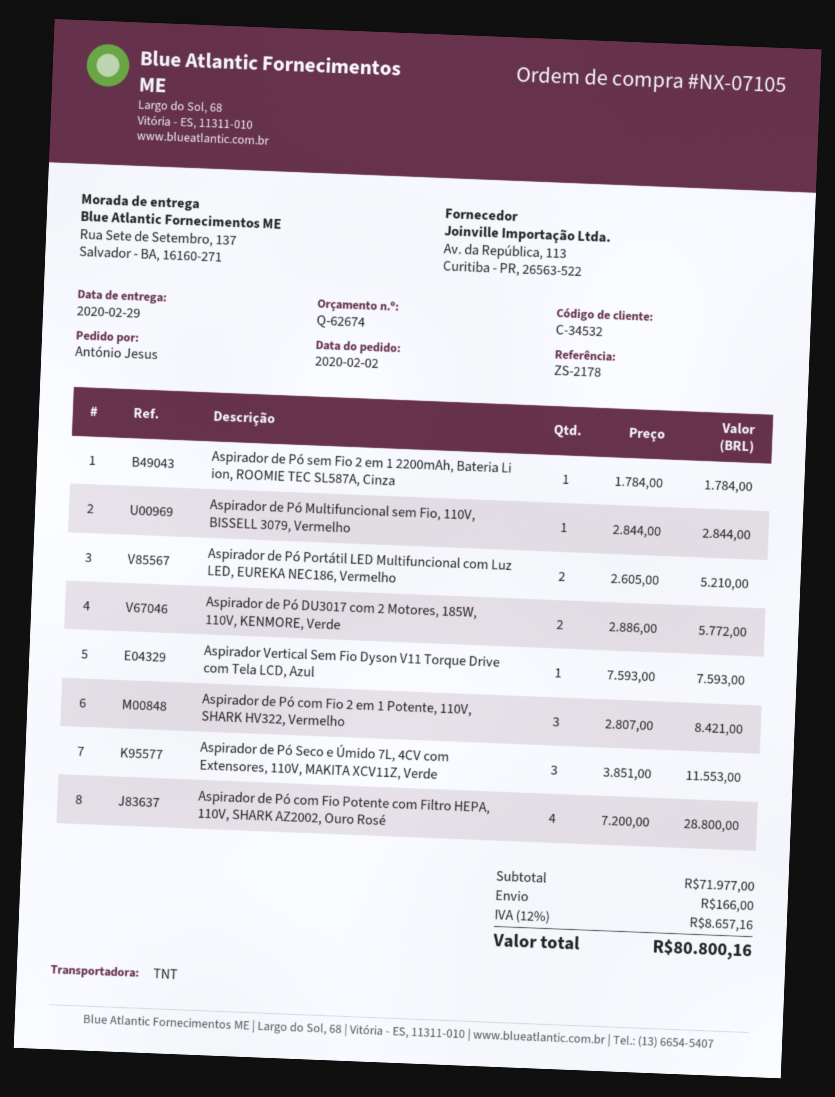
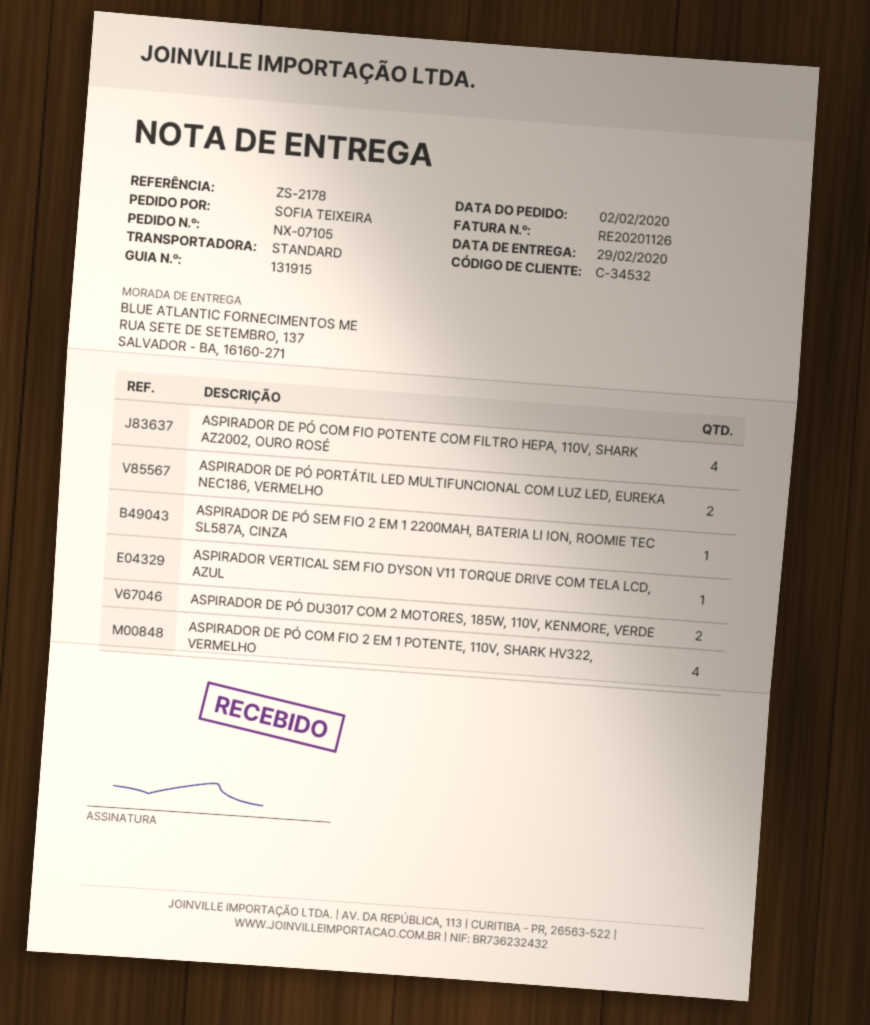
ordered by: António Jesus -> SOFIA TEIXEIRA
shipping method: TNT -> standard
Aspirador de Pó Multifuncional sem Fio, 110V, BISSELL 3079, Vermelho: 1 -> none
Aspirador de Pó com Fio 2 em 1 Potente, 110V, SHARK HV322, Vermelho: 3 -> 4
Aspirador de Pó Seco e Úmido 7L, 4CV com Extensores, 110V, MAKITA XCV11Z, Verde: 3 -> none

